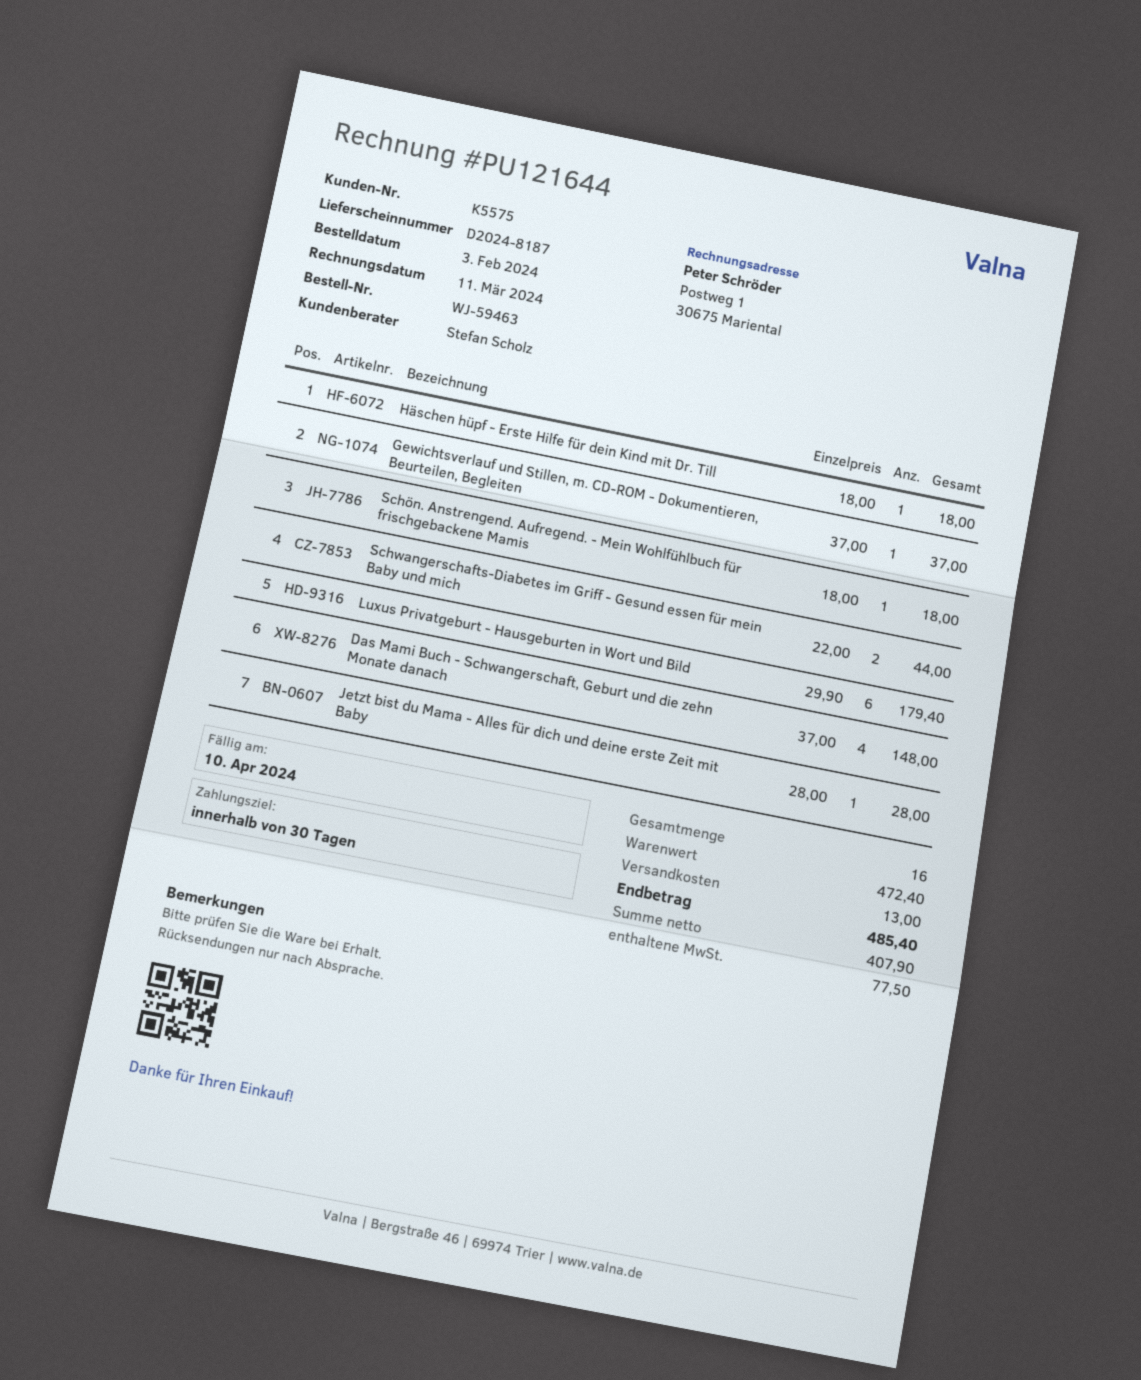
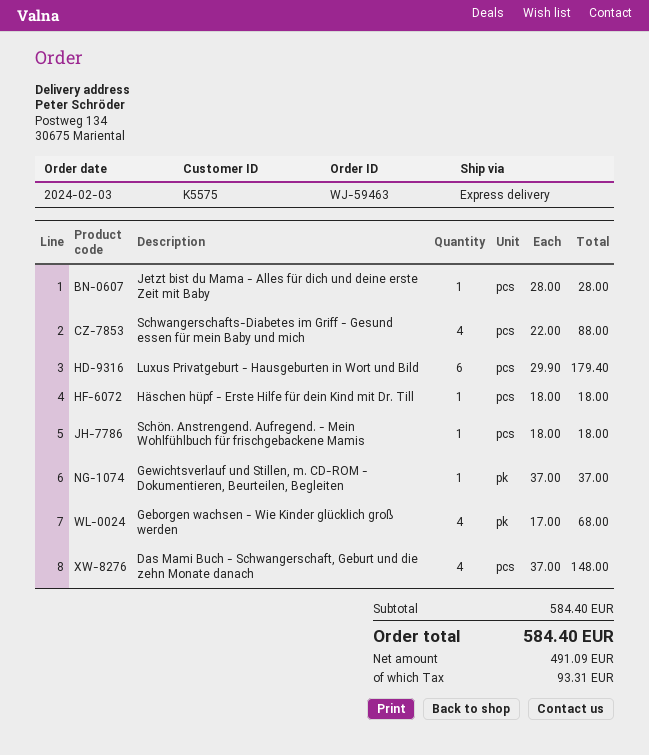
Schwangerschafts-Diabetes im Griff - Gesund essen für mein Baby und mich: 2 x 22.00 = 44.00 -> 4 x 22.00 = 88.00
Geborgen wachsen - Wie Kinder glücklich groß werden: none -> 4 x 17.00 = 68.00
subtotal: 472.40 -> 584.40
shipping: 13.00 -> none
net: 407.90 -> 491.09
tax: 77.50 -> 93.31
total: 485.40 -> 584.40

